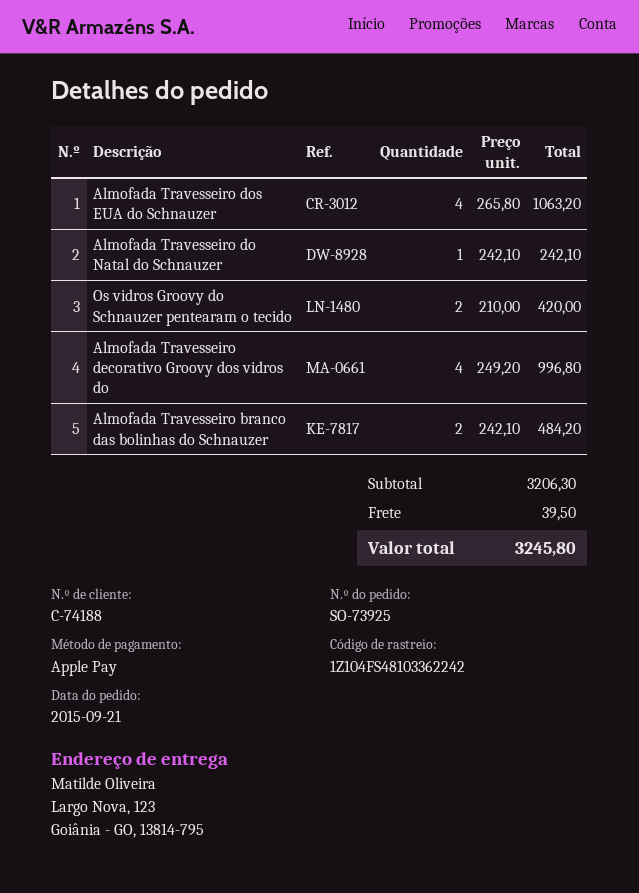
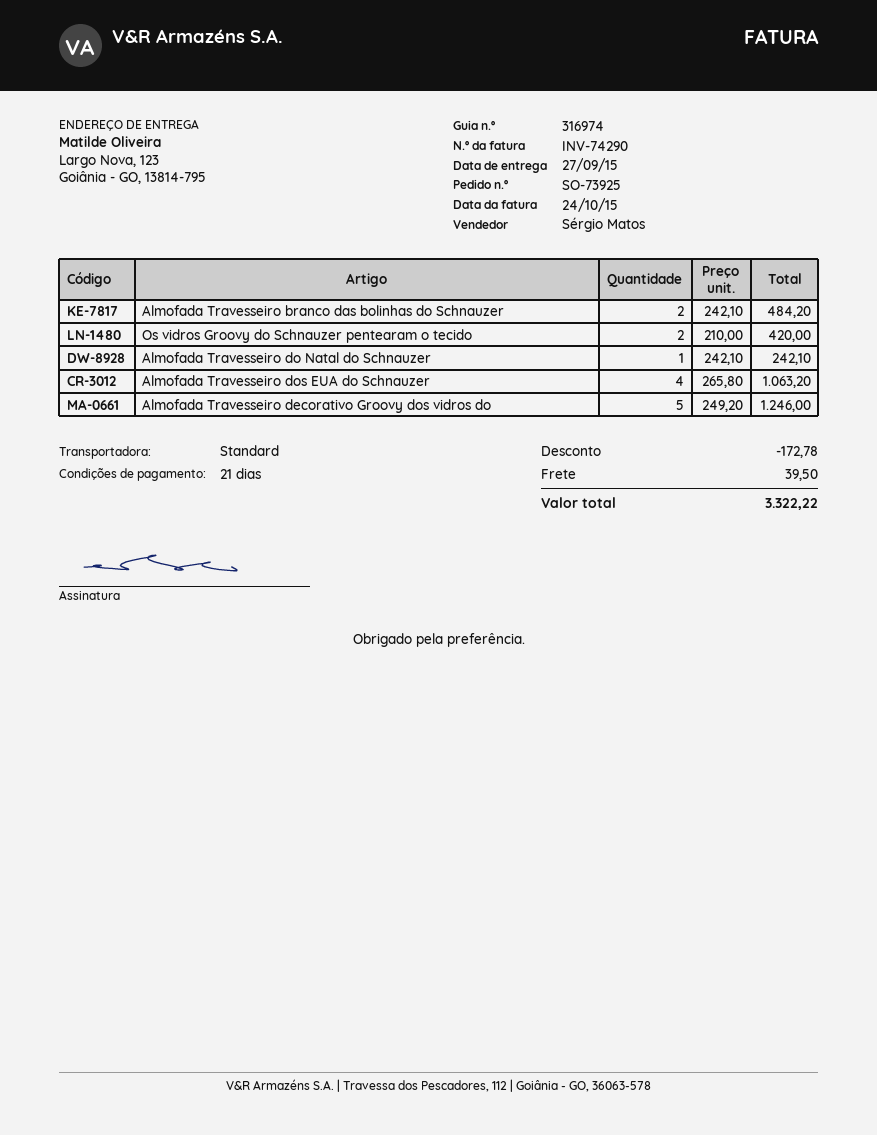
Almofada Travesseiro decorativo Groovy dos vidros do: 4 x 249.20 = 996.80 -> 5 x 249.20 = 1246.00
discount: none -> 172.78
total: 3245.80 -> 3322.22

